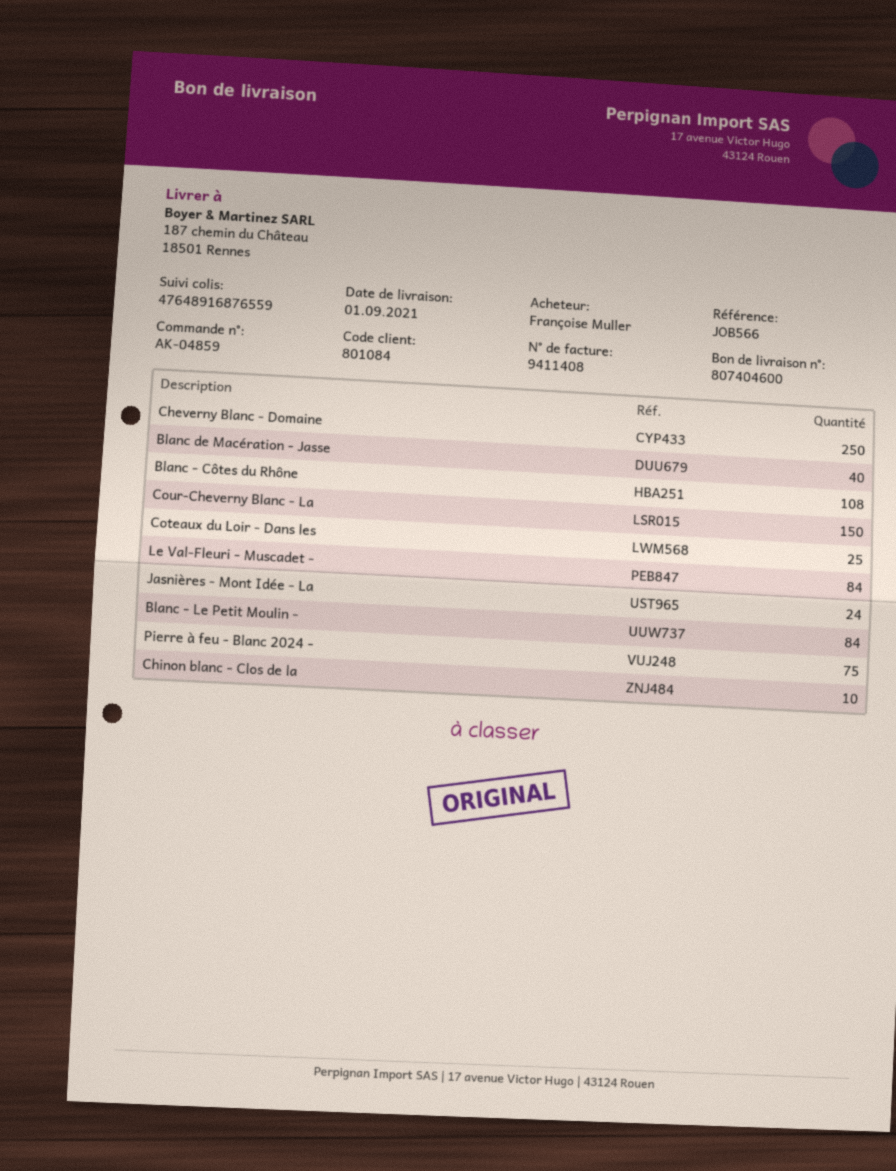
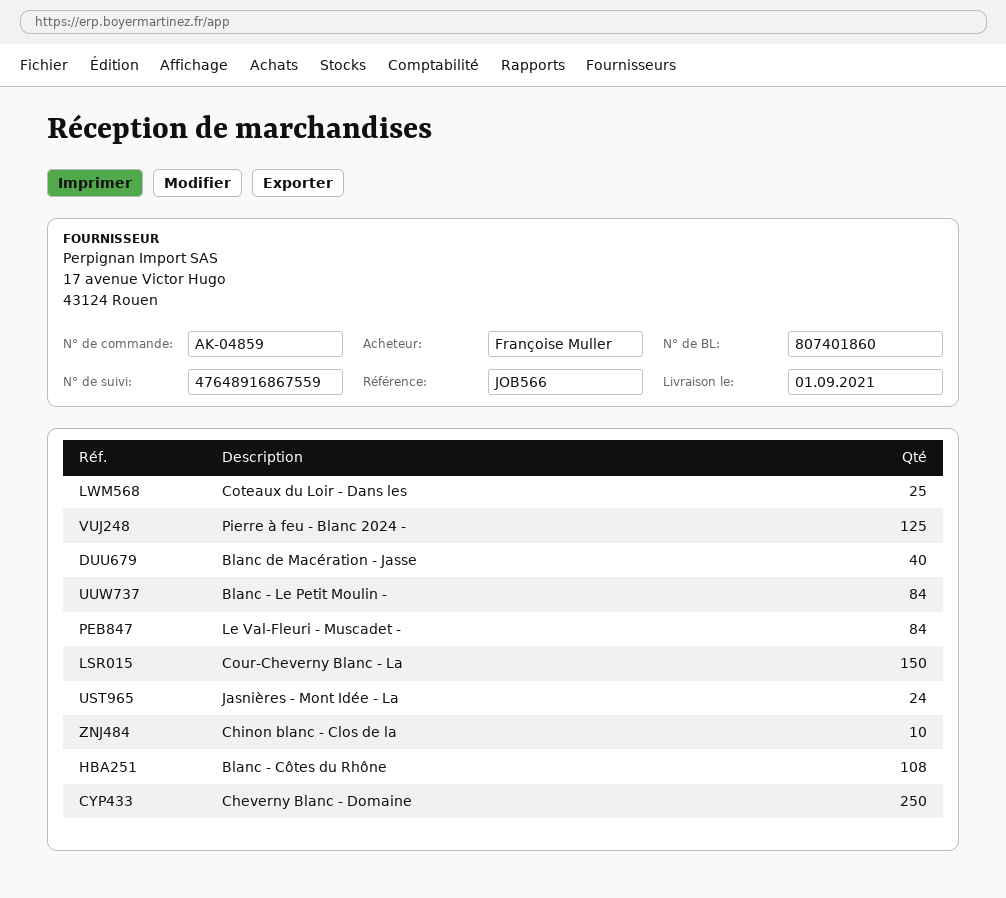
delivery note number: 807404600 -> 807401860
tracking number: 47648916876559 -> 47648916867559
Pierre à feu - Blanc 2024 -: 75 -> 125

